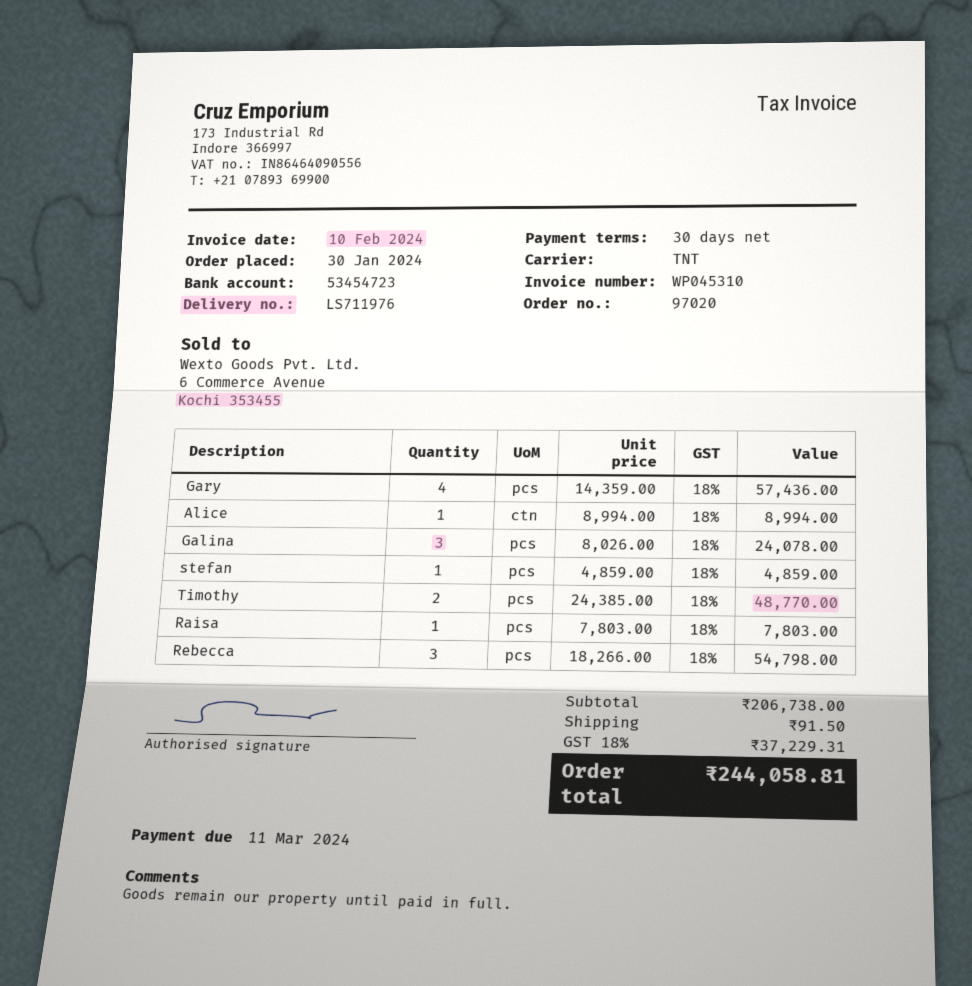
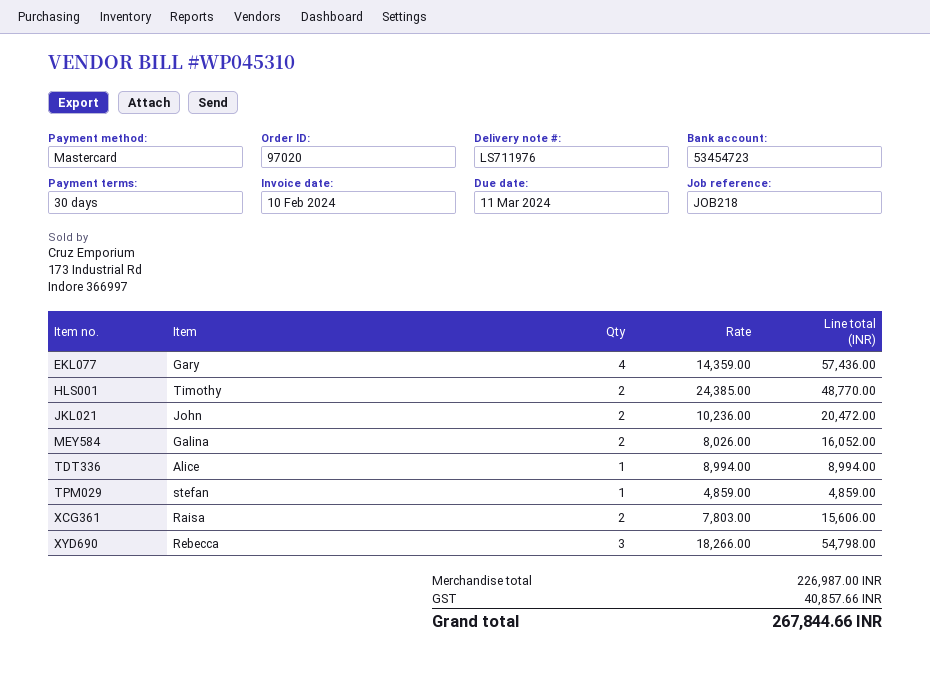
Galina: 3 x 8026.00 = 24078.00 -> 2 x 8026.00 = 16052.00
Raisa: 1 x 7803.00 = 7803.00 -> 2 x 7803.00 = 15606.00
John: none -> 2 x 10236.00 = 20472.00
subtotal: 206738.00 -> 226987.00
shipping: 91.50 -> none
tax: 37229.31 -> 40857.66
total: 244058.81 -> 267844.66

